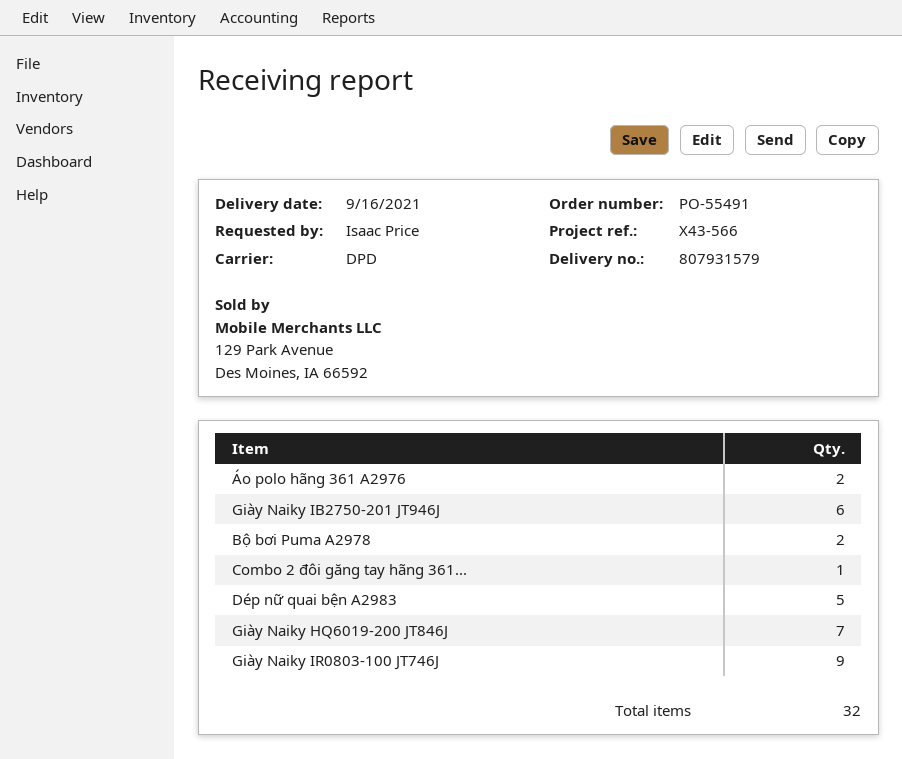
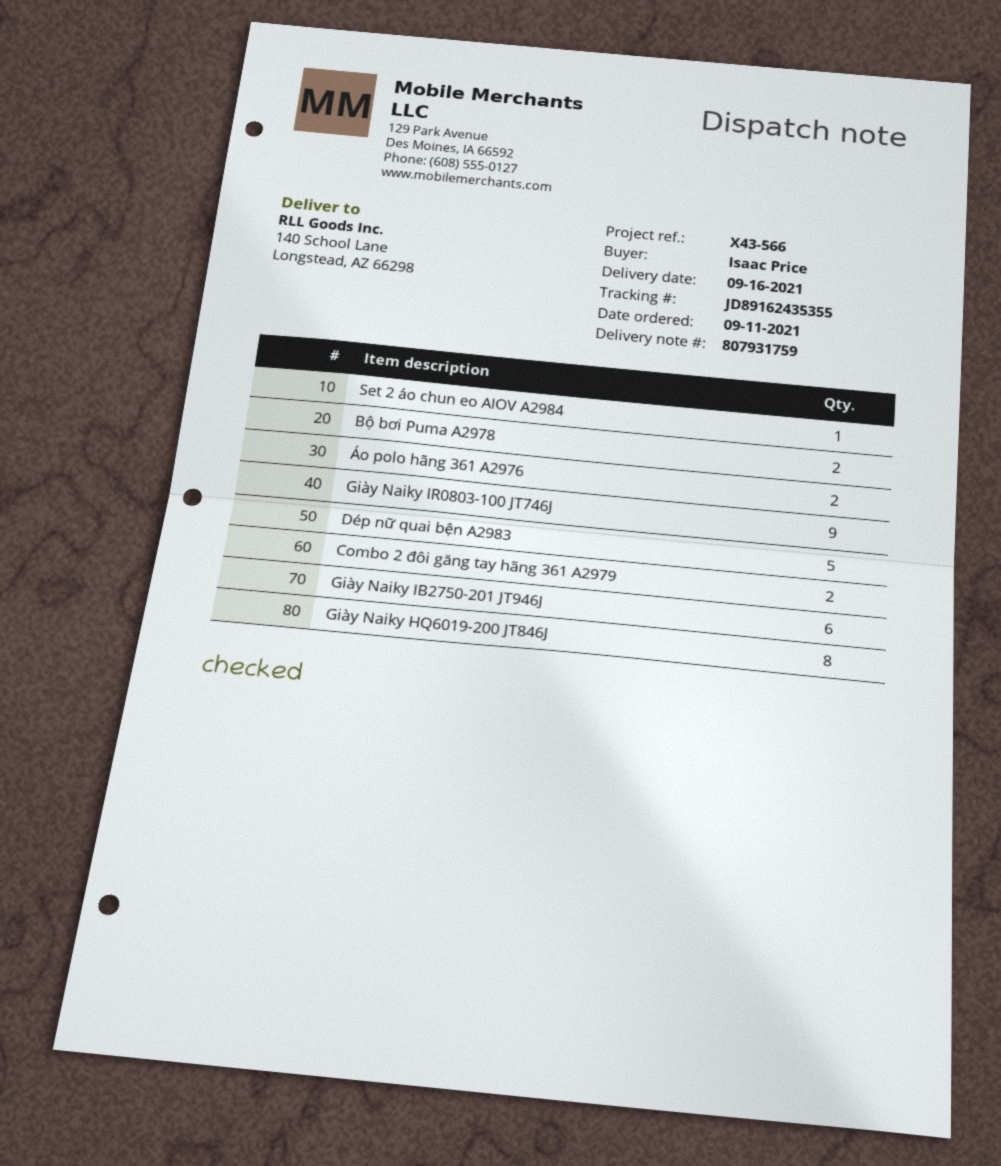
delivery note number: 807931579 -> 807931759
Combo 2 đôi găng tay hãng 361...: 1 -> 2
Giày Naiky HQ6019-200 JT846J: 7 -> 8
Set 2 áo chun eo AIOV A2984: none -> 1

